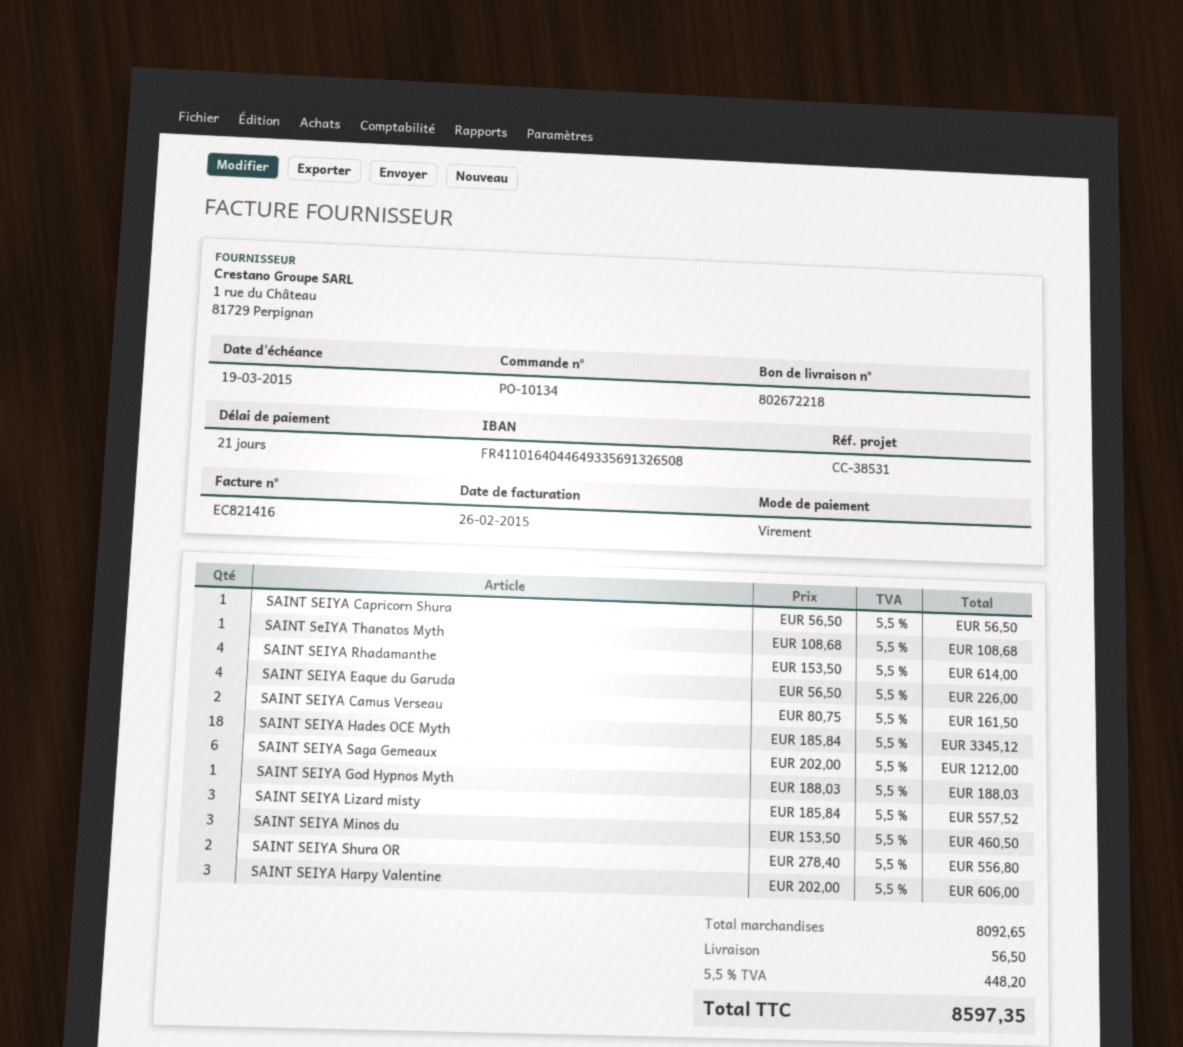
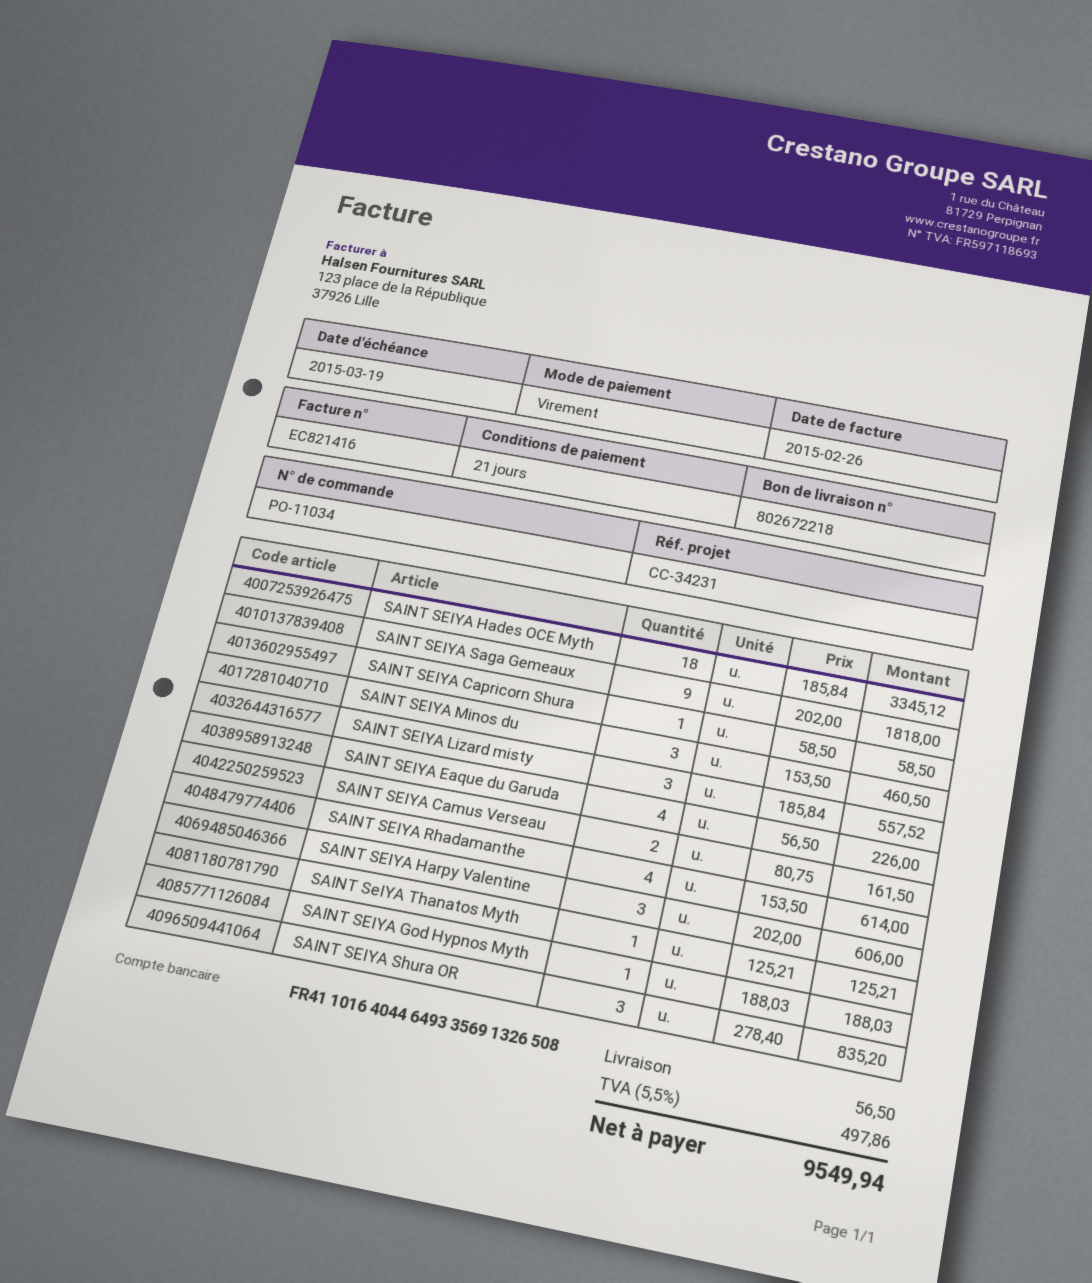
order number: PO-10134 -> PO-11034
reference: CC-38531 -> CC-34231
SAINT SEIYA Capricorn Shura: 1 x 56.50 = 56.50 -> 1 x 58.50 = 58.50
SAINT SeIYA Thanatos Myth: 1 x 108.68 = 108.68 -> 1 x 125.21 = 125.21
SAINT SEIYA Saga Gemeaux: 6 x 202.00 = 1212.00 -> 9 x 202.00 = 1818.00
SAINT SEIYA Shura OR: 2 x 278.40 = 556.80 -> 3 x 278.40 = 835.20
tax: 5.5% = 448.20 -> 5.5% = 497.86
total: 8597.35 -> 9549.94

